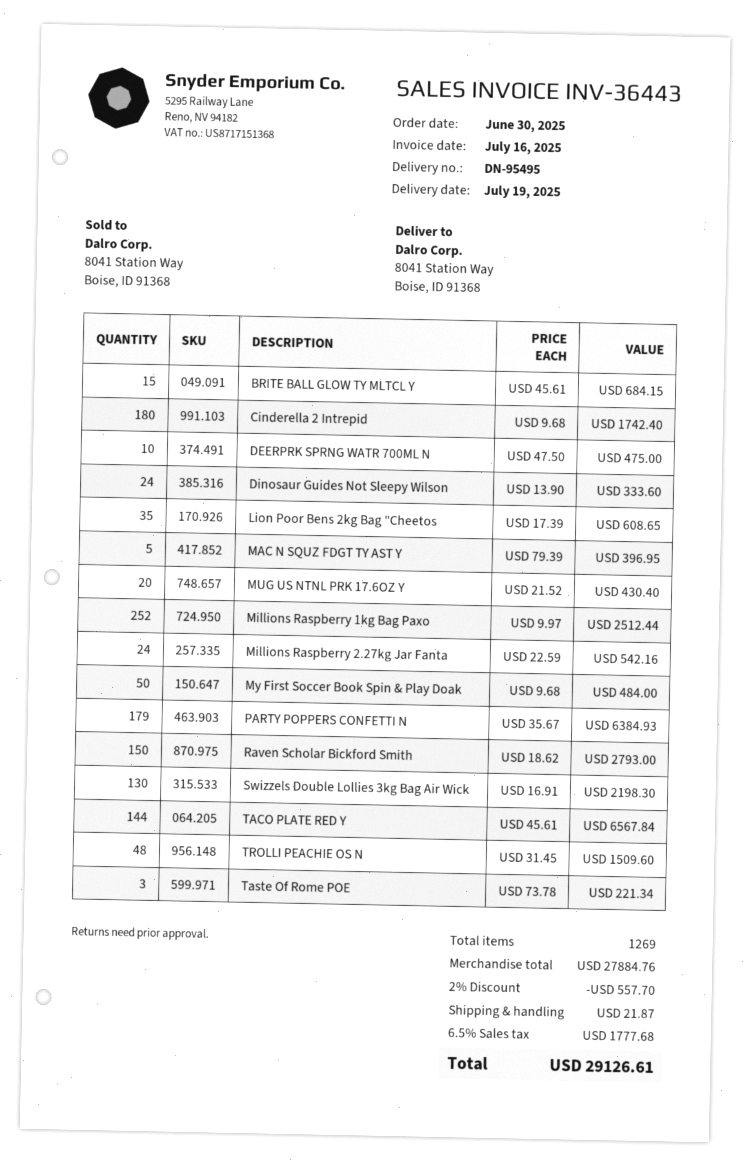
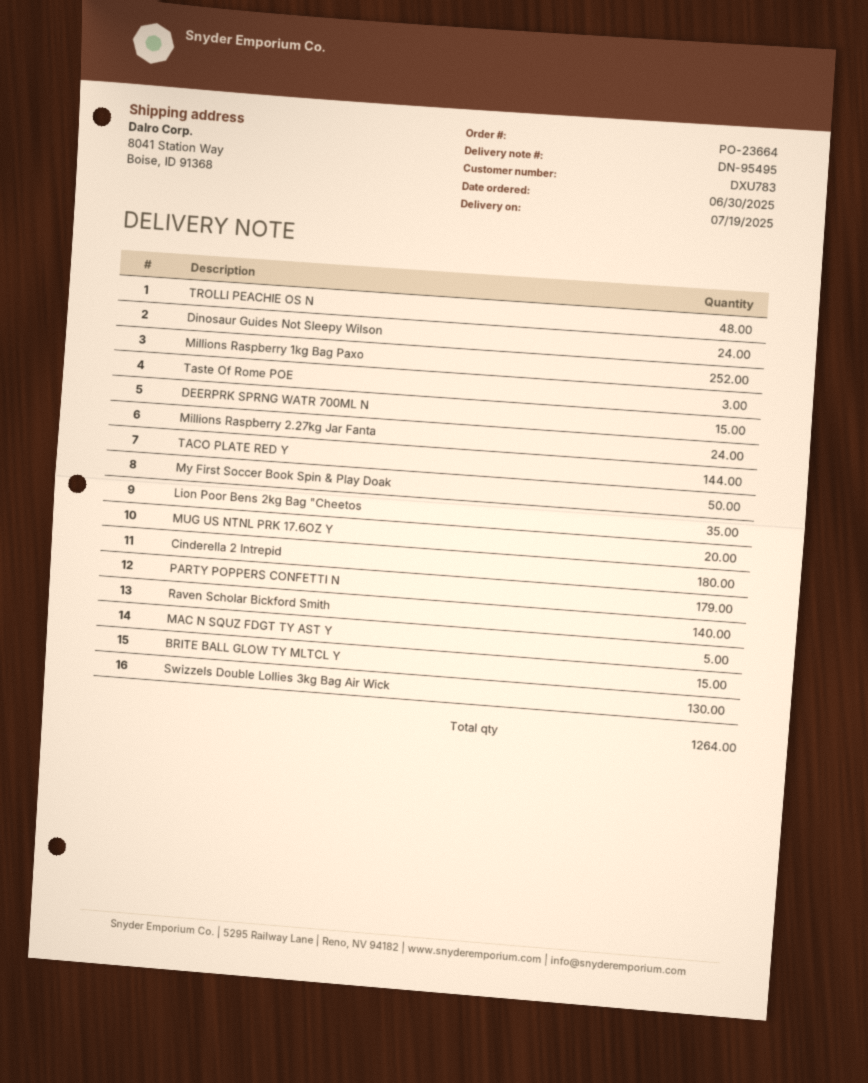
DEERPRK SPRNG WATR 700ML N: 10 -> 15
Raven Scholar Bickford Smith: 150 -> 140
total quantity: 1269 -> 1264

